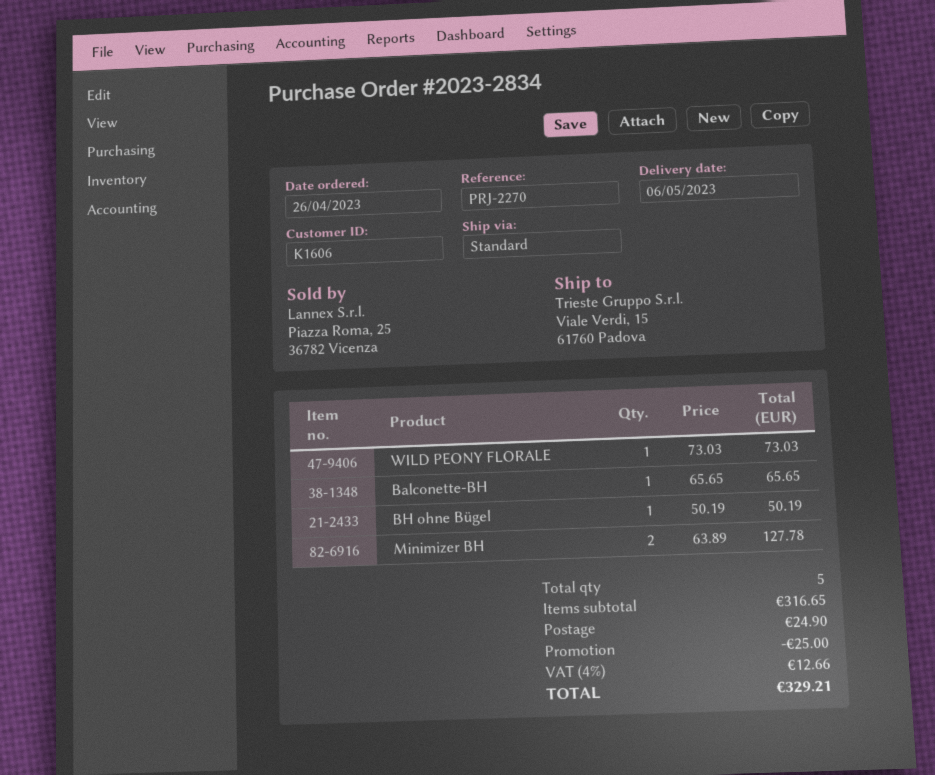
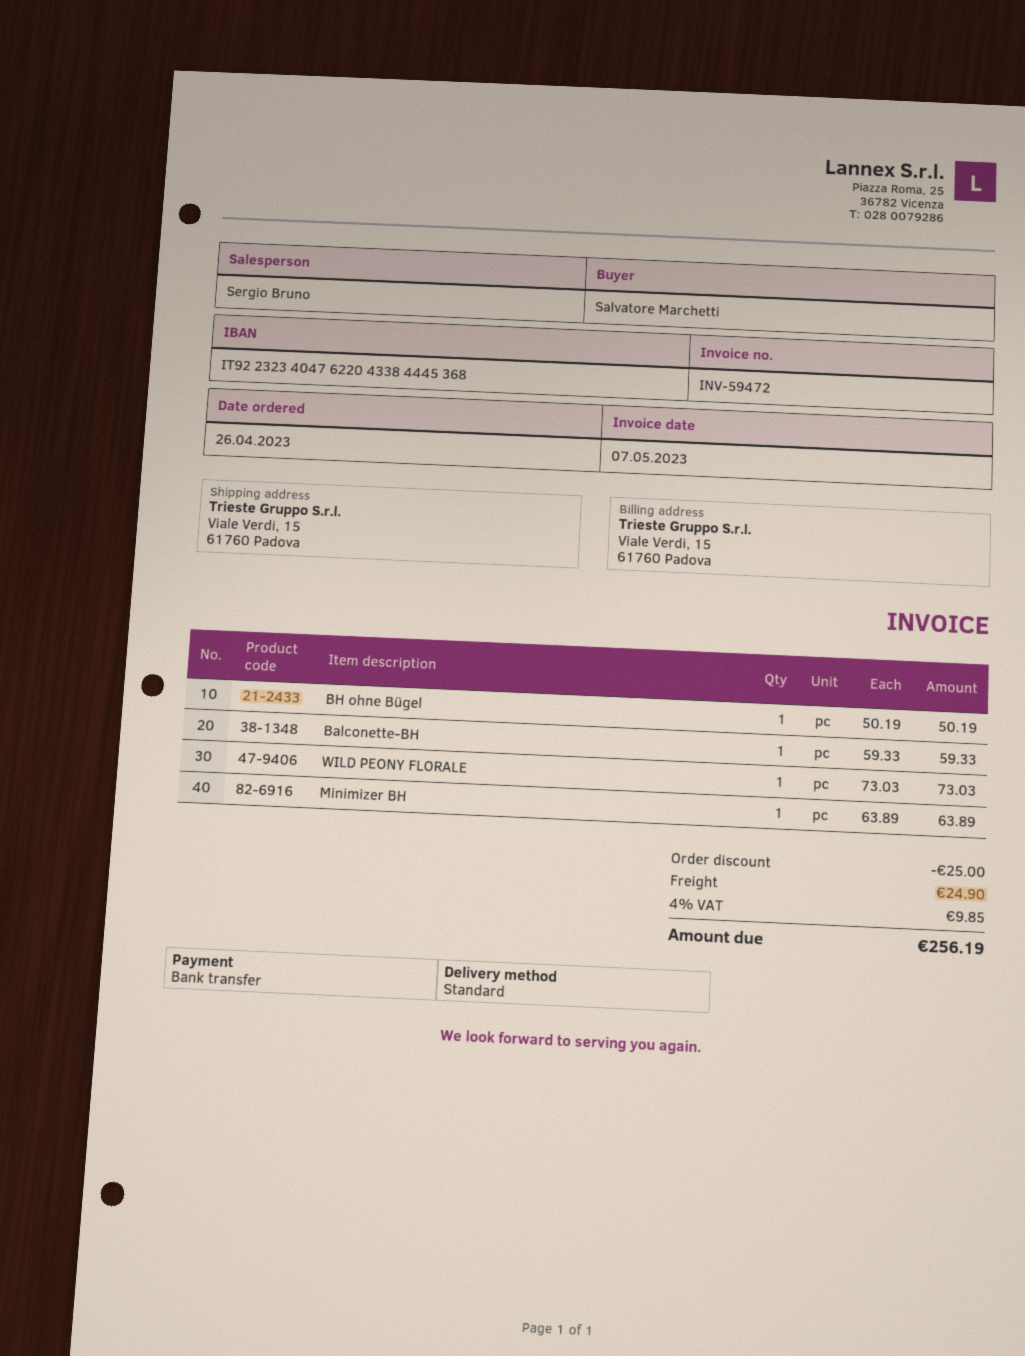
Balconette-BH: 1 x 65.65 = 65.65 -> 1 x 59.33 = 59.33
Minimizer BH: 2 x 63.89 = 127.78 -> 1 x 63.89 = 63.89
tax: 4% = 12.66 -> 4% = 9.85
total: 329.21 -> 256.19

